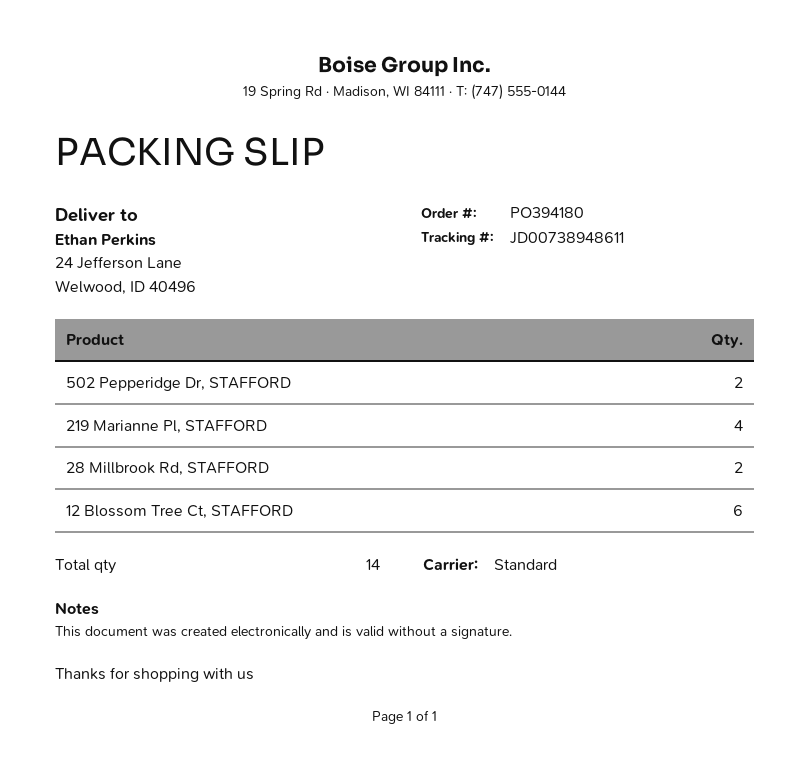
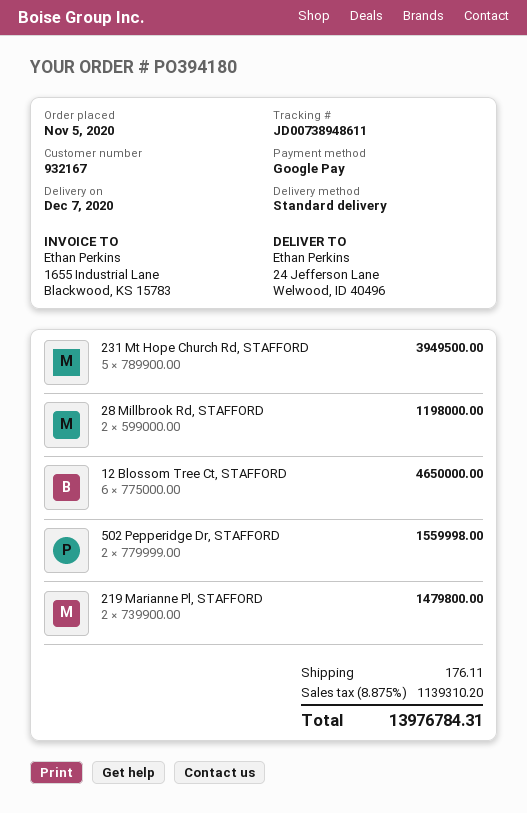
219 Marianne Pl, STAFFORD: 4 -> 2
231 Mt Hope Church Rd, STAFFORD: none -> 5

